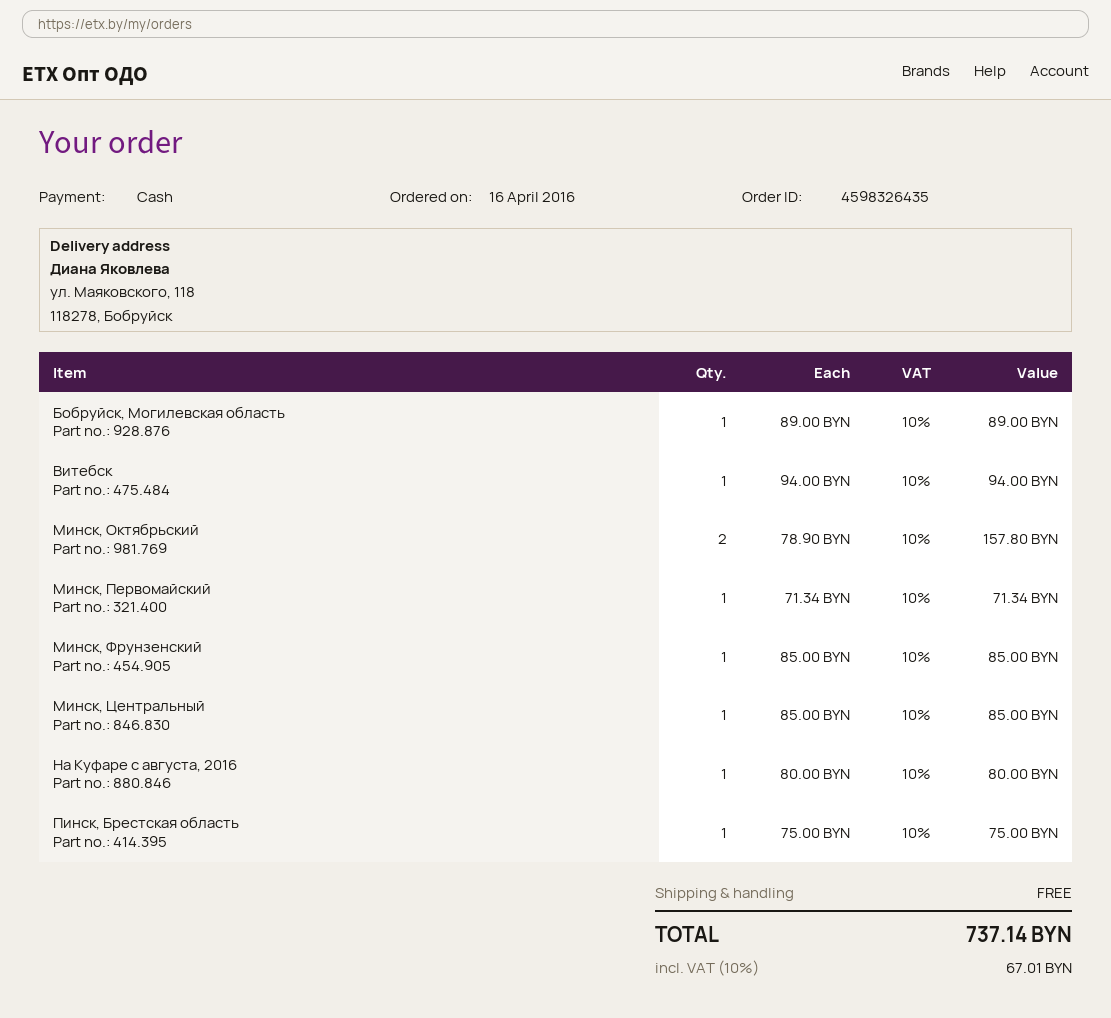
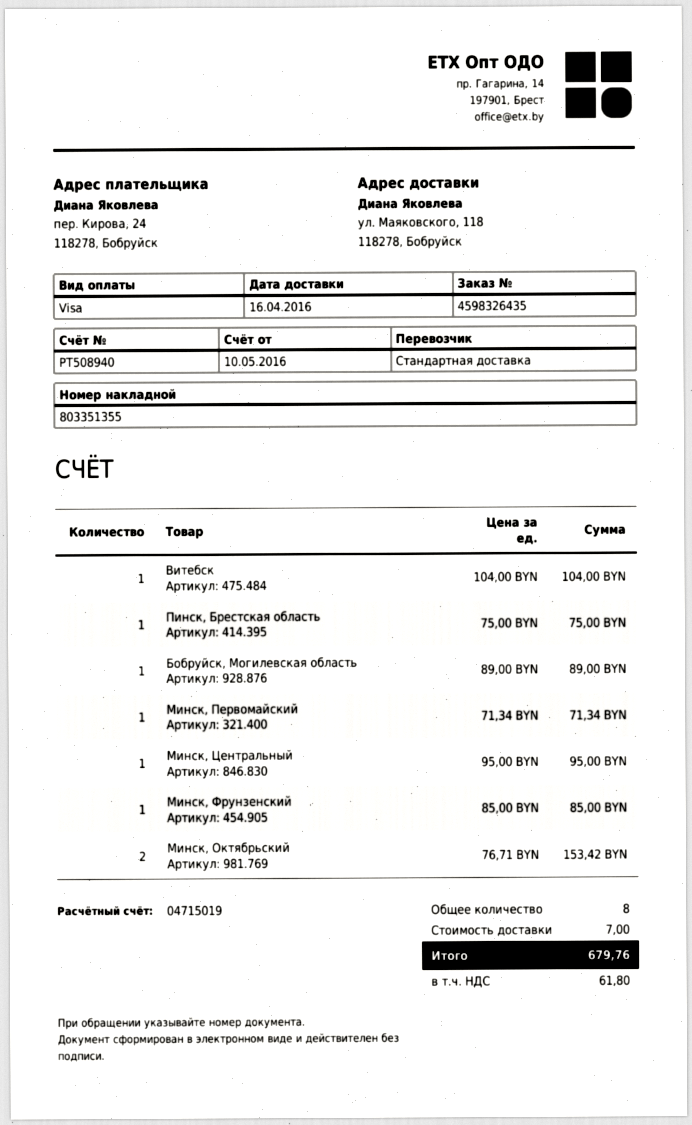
payment method: cash -> Visa
Витебск: 1 x 94.00 = 94.00 -> 1 x 104.00 = 104.00
Минск, Октябрьский: 2 x 78.90 = 157.80 -> 2 x 76.71 = 153.42
Минск, Центральный: 1 x 85.00 = 85.00 -> 1 x 95.00 = 95.00
На Куфаре с августа, 2016: 1 x 80.00 = 80.00 -> none
shipping: 0.00 -> 7.00
tax: 67.01 -> 61.80
total: 737.14 -> 679.76

